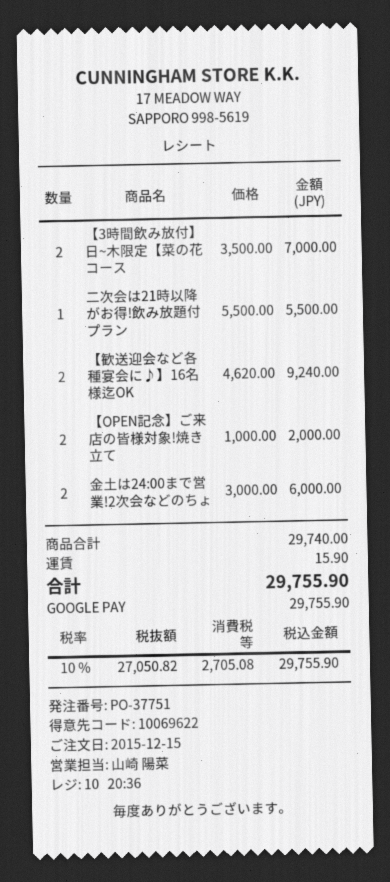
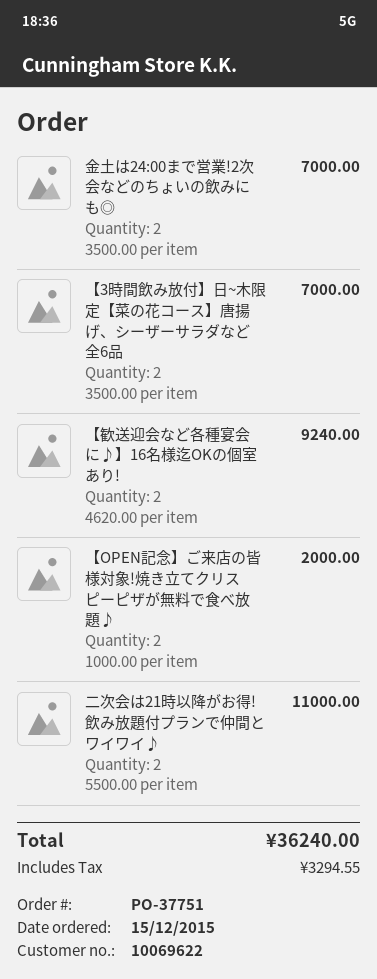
二次会は21時以降がお得!飲み放題付プラン: 1 x 5500.00 = 5500.00 -> 2 x 5500.00 = 11000.00
金土は24:00まで営業!2次会などのちょ: 2 x 3000.00 = 6000.00 -> 2 x 3500.00 = 7000.00
shipping: 15.90 -> none
tax: 2705.08 -> 3294.55
total: 29755.90 -> 36240.00

